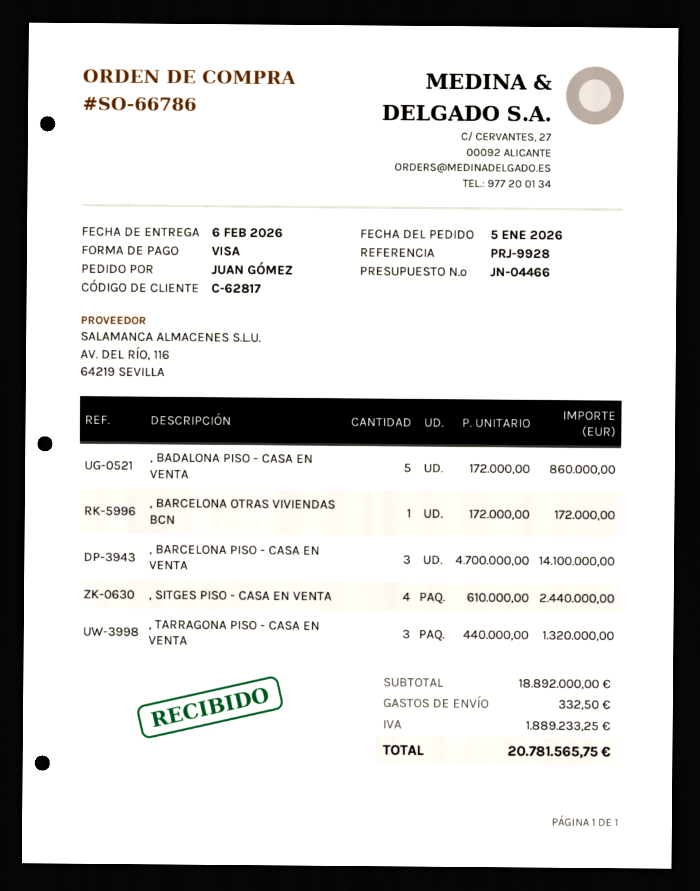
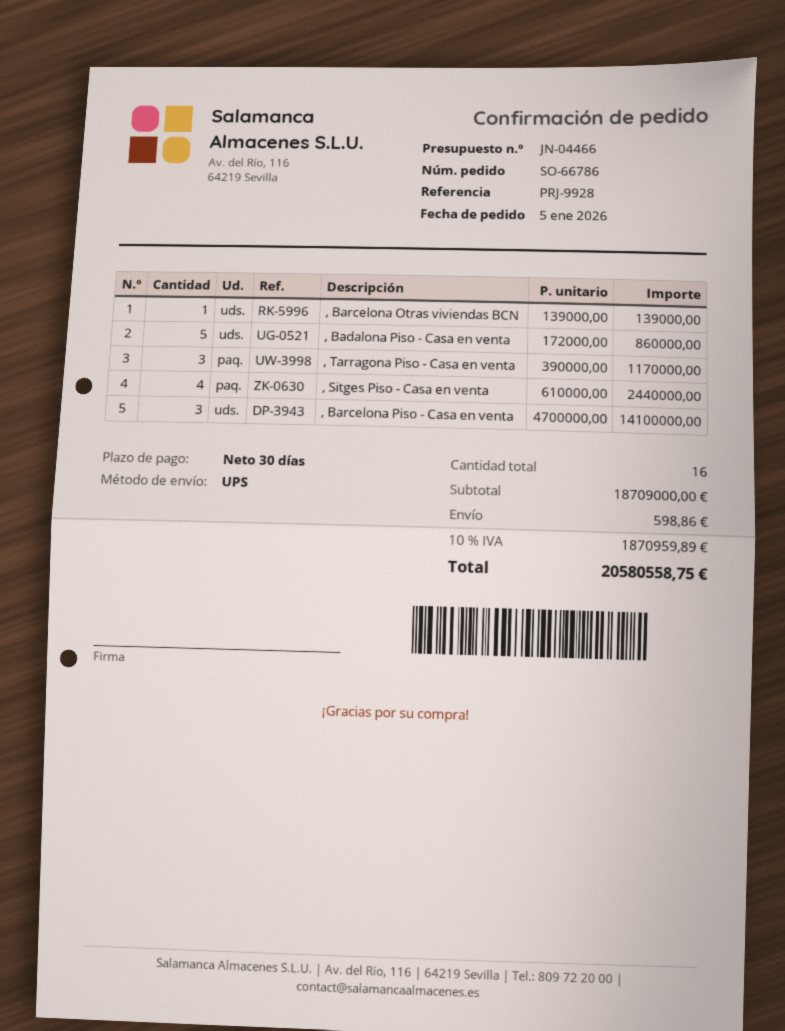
, BARCELONA OTRAS VIVIENDAS BCN: 1 x 172000.00 = 172000.00 -> 1 x 139000.00 = 139000.00
, TARRAGONA PISO - CASA EN VENTA: 3 x 440000.00 = 1320000.00 -> 3 x 390000.00 = 1170000.00
subtotal: 18892000.00 -> 18709000.00
shipping: 332.50 -> 598.86
tax: 1889233.25 -> 1870959.89
total: 20781565.75 -> 20580558.75

